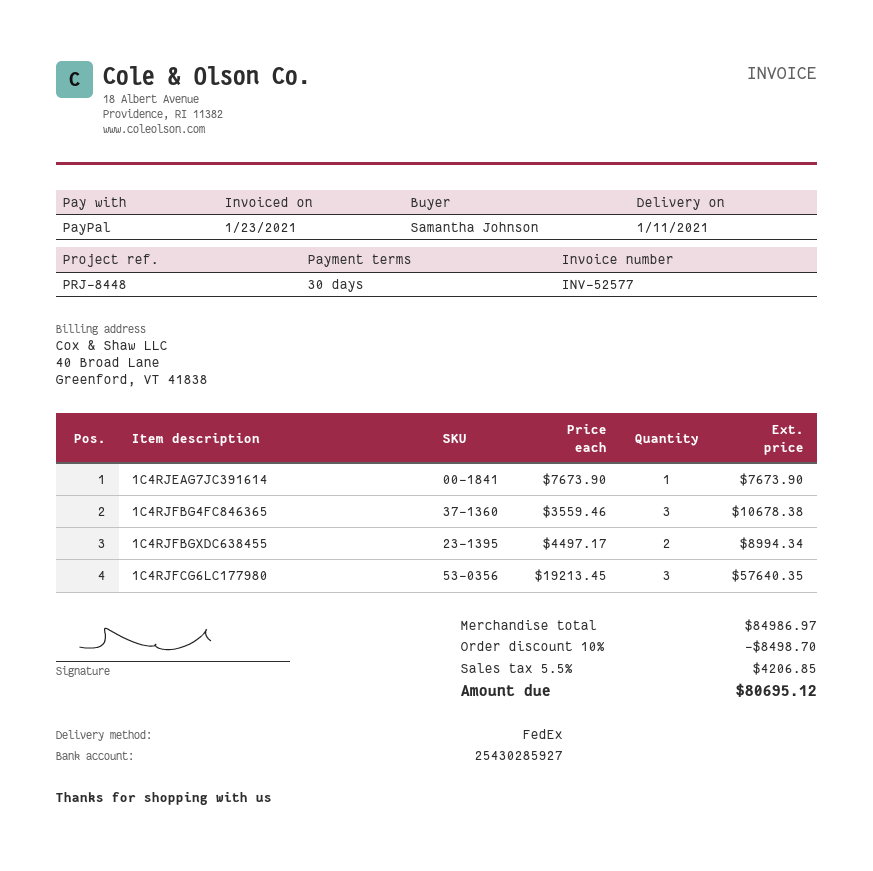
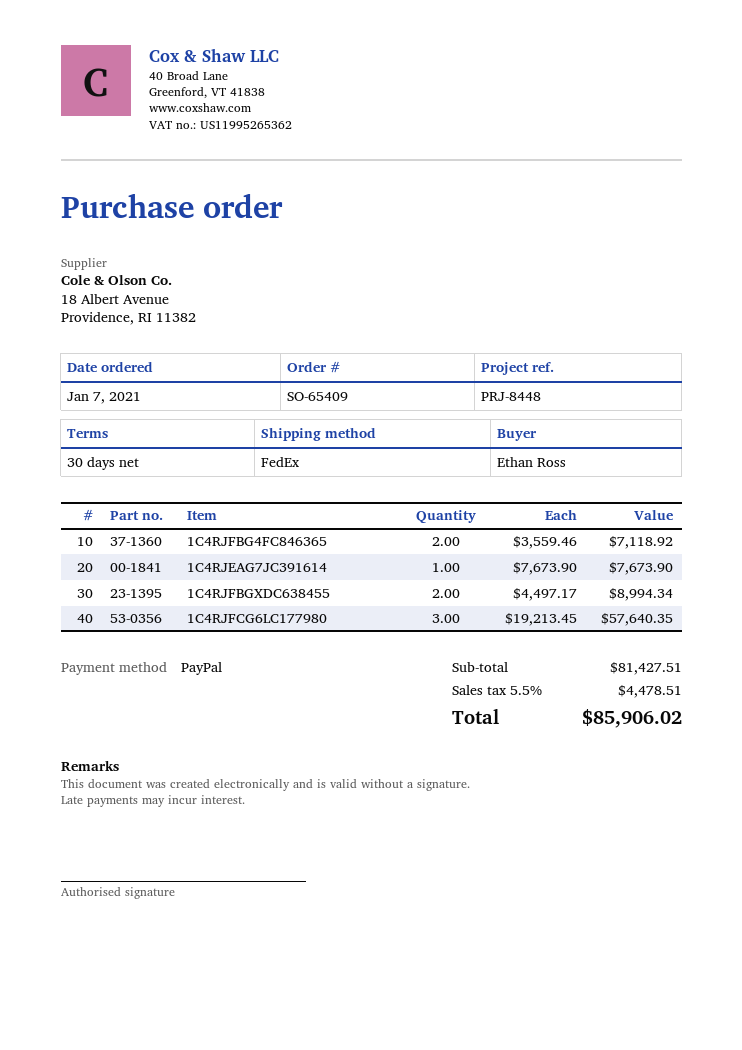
ordered by: Samantha Johnson -> Ethan Ross
1C4RJFBG4FC846365: 3 x 3559.46 = 10678.38 -> 2 x 3559.46 = 7118.92
subtotal: 84986.97 -> 81427.51
discount: 10% = 8498.70 -> none
tax: 5.5% = 4206.85 -> 5.5% = 4478.51
total: 80695.12 -> 85906.02

